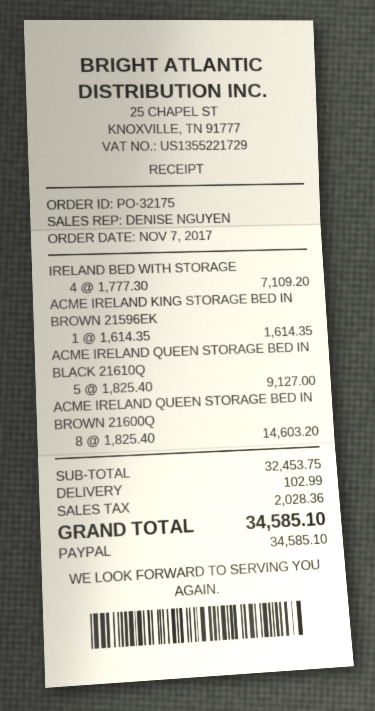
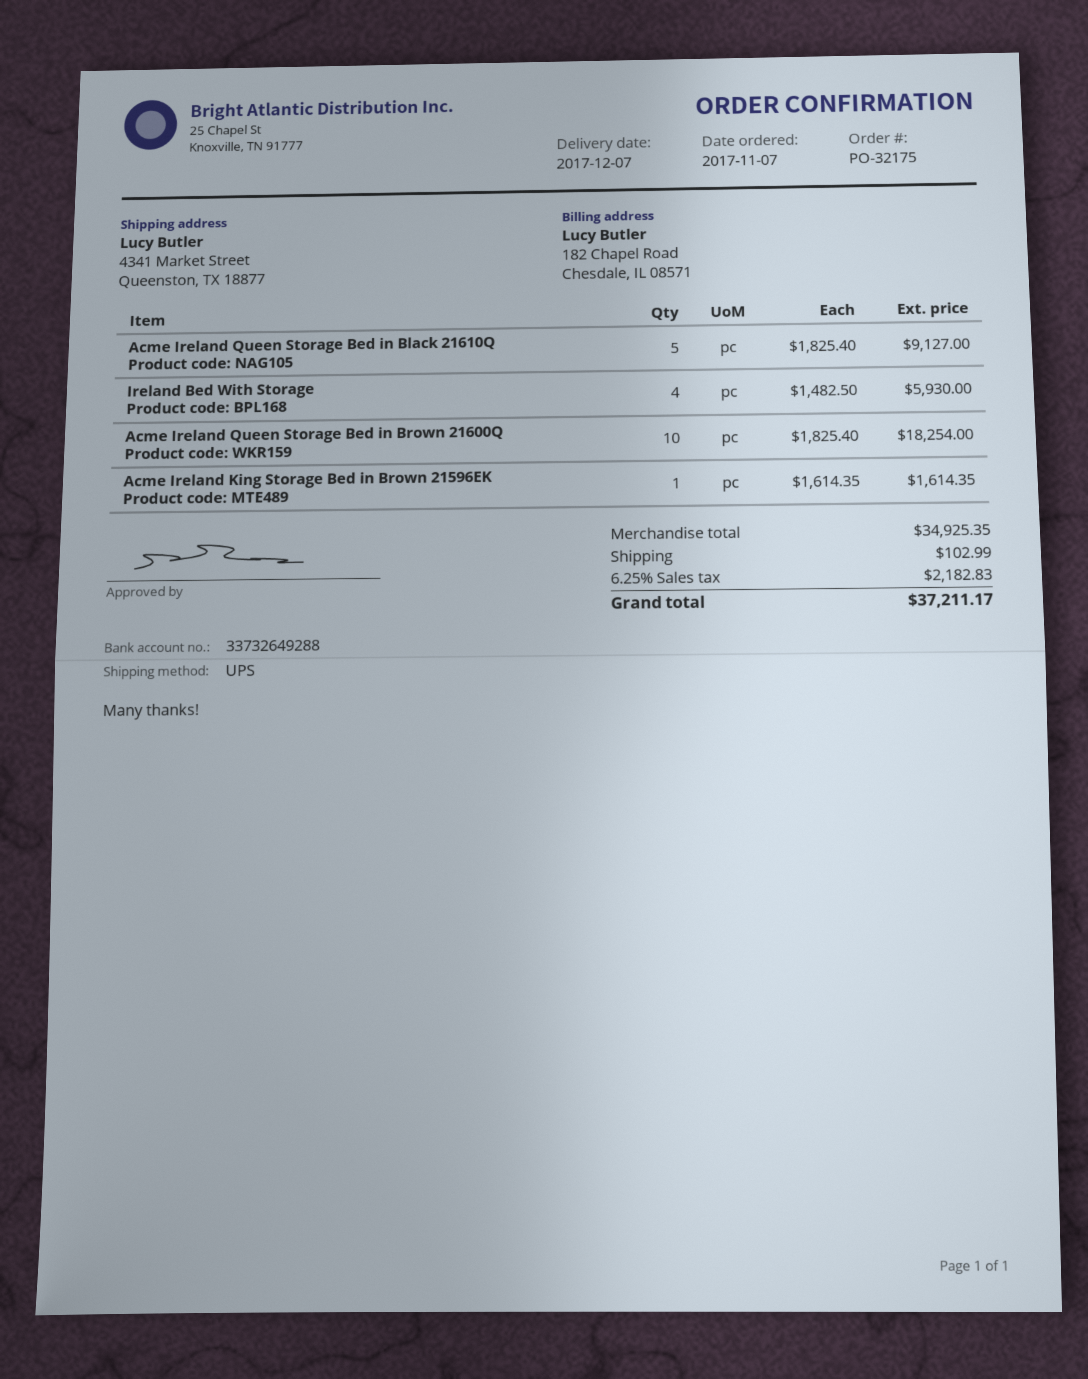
IRELAND BED WITH STORAGE: 4 x 1777.30 = 7109.20 -> 4 x 1482.50 = 5930.00
ACME IRELAND QUEEN STORAGE BED IN BROWN 21600Q: 8 x 1825.40 = 14603.20 -> 10 x 1825.40 = 18254.00
subtotal: 32453.75 -> 34925.35
tax: 2028.36 -> 2182.83
total: 34585.10 -> 37211.17

